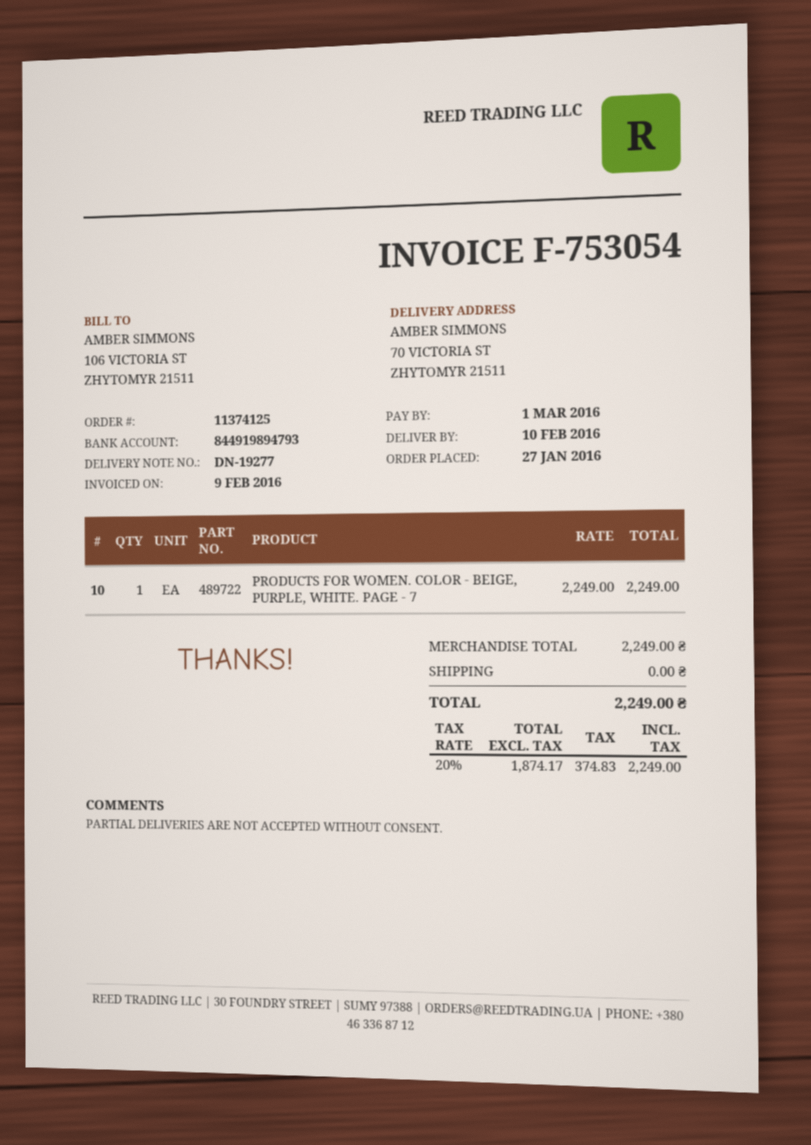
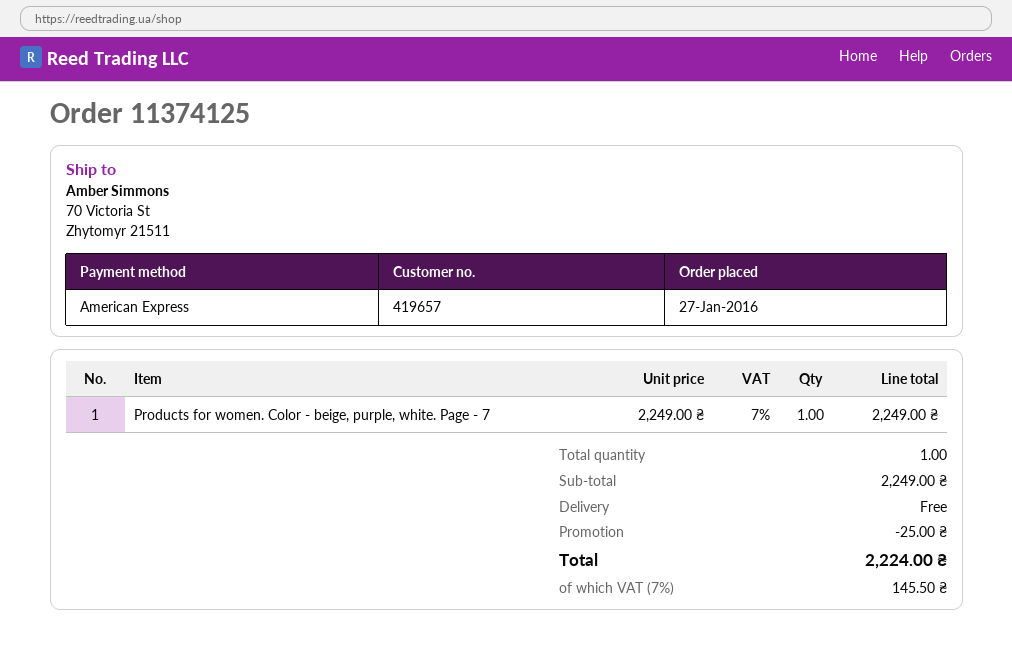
discount: none -> 25.00
tax: 20% = 374.83 -> 7% = 145.50
total: 2249.00 -> 2224.00

